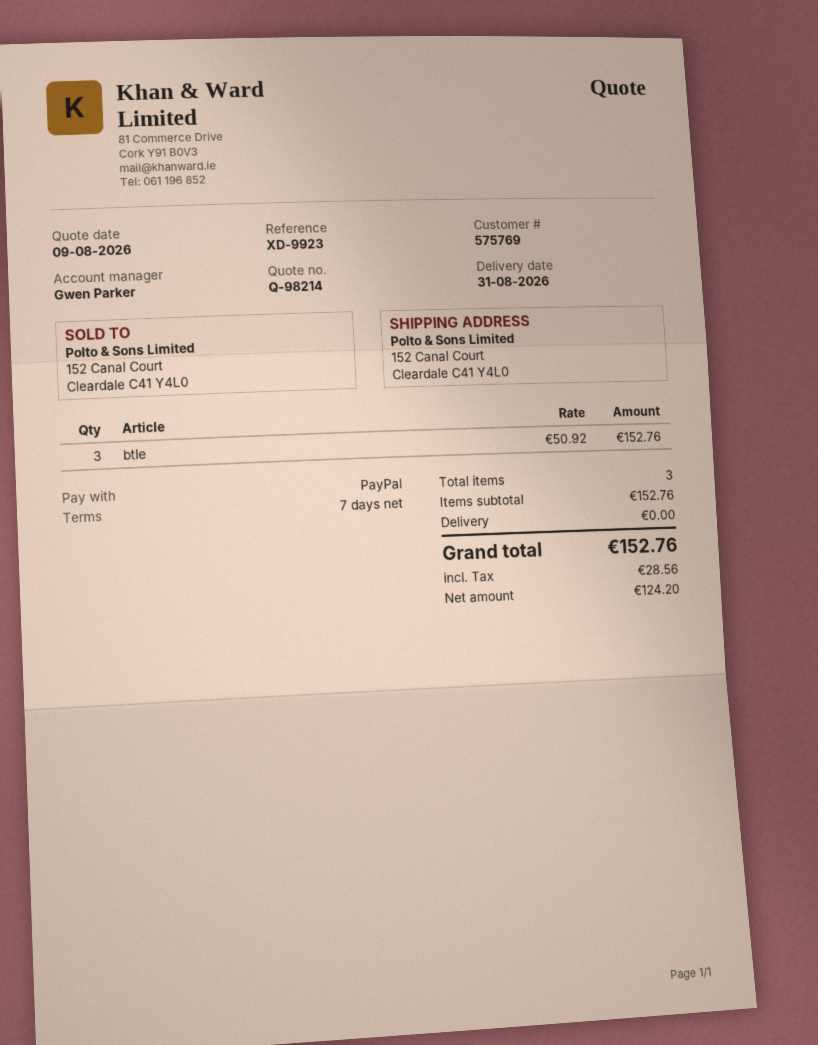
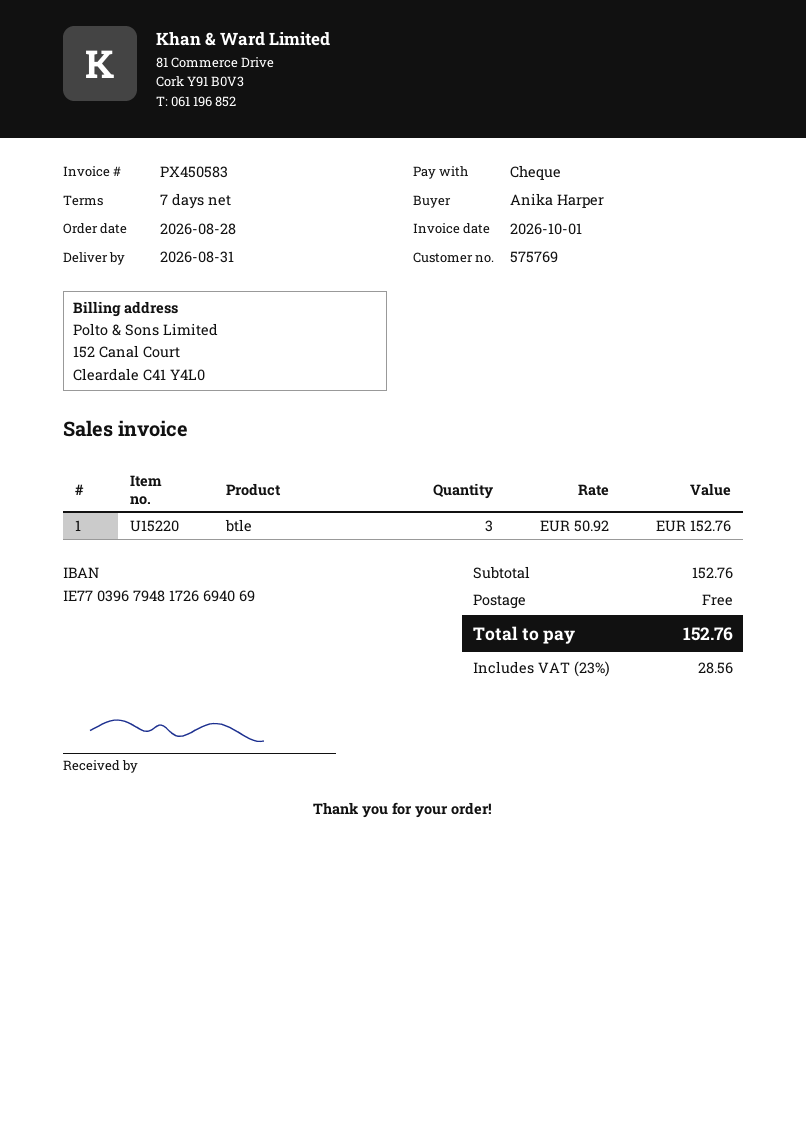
payment method: PayPal -> cheque

